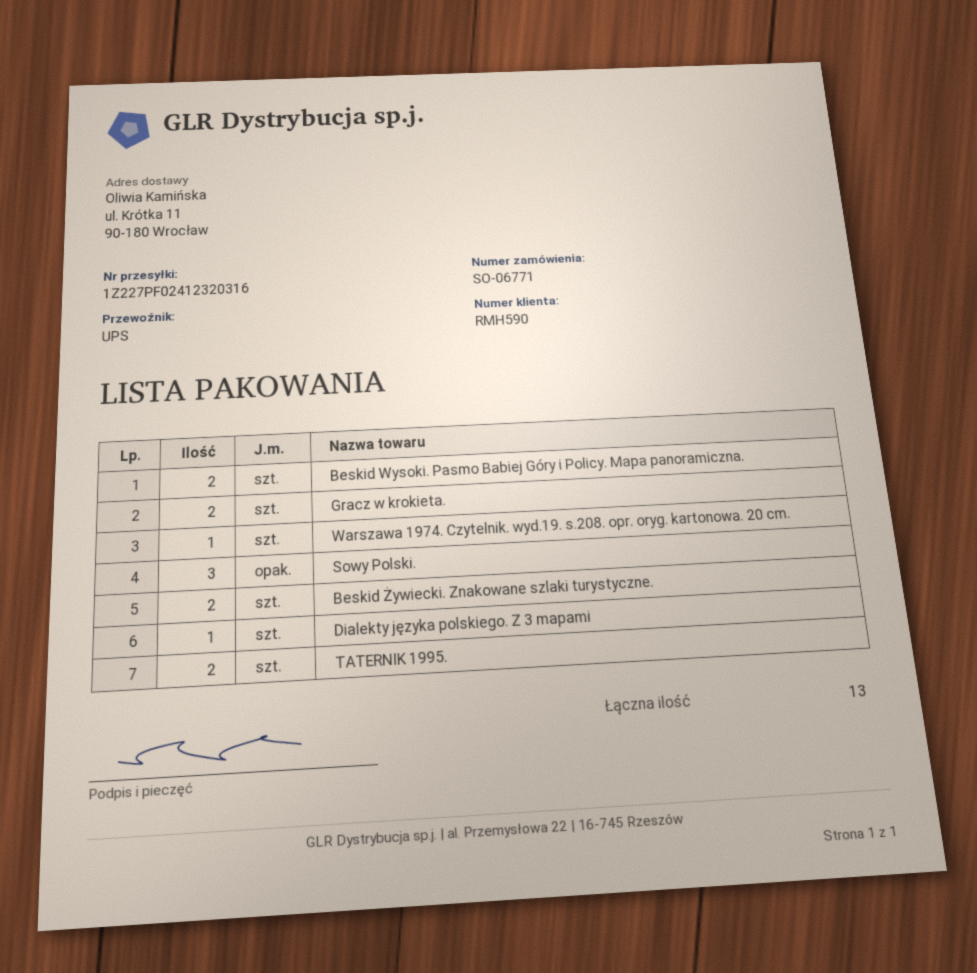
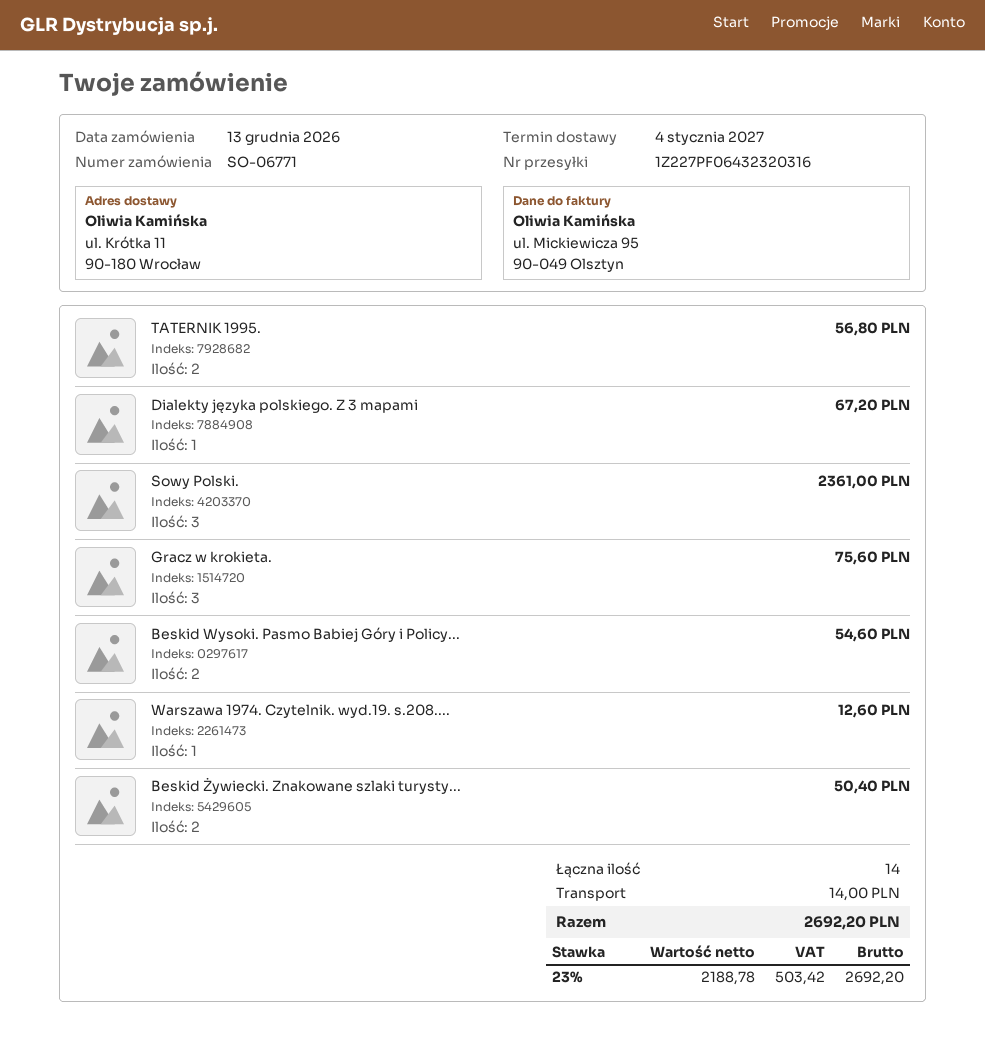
tracking number: 1Z227PF02412320316 -> 1Z227PF06432320316
Gracz w krokieta.: 2 -> 3
total quantity: 13 -> 14

